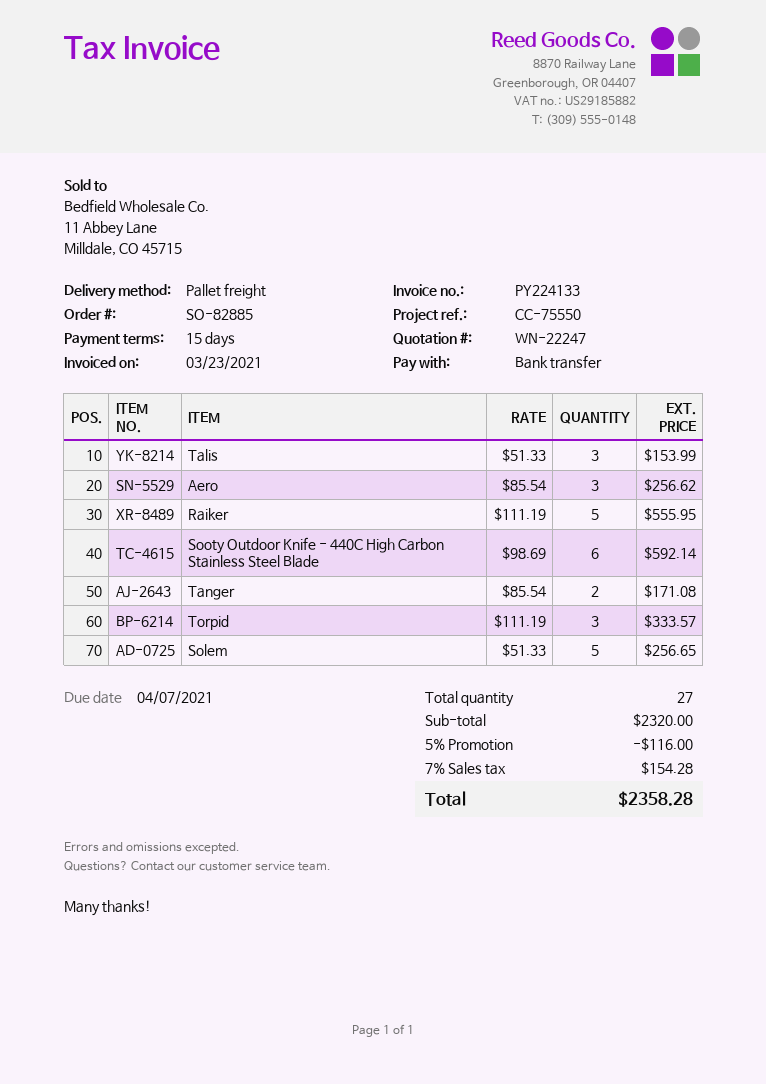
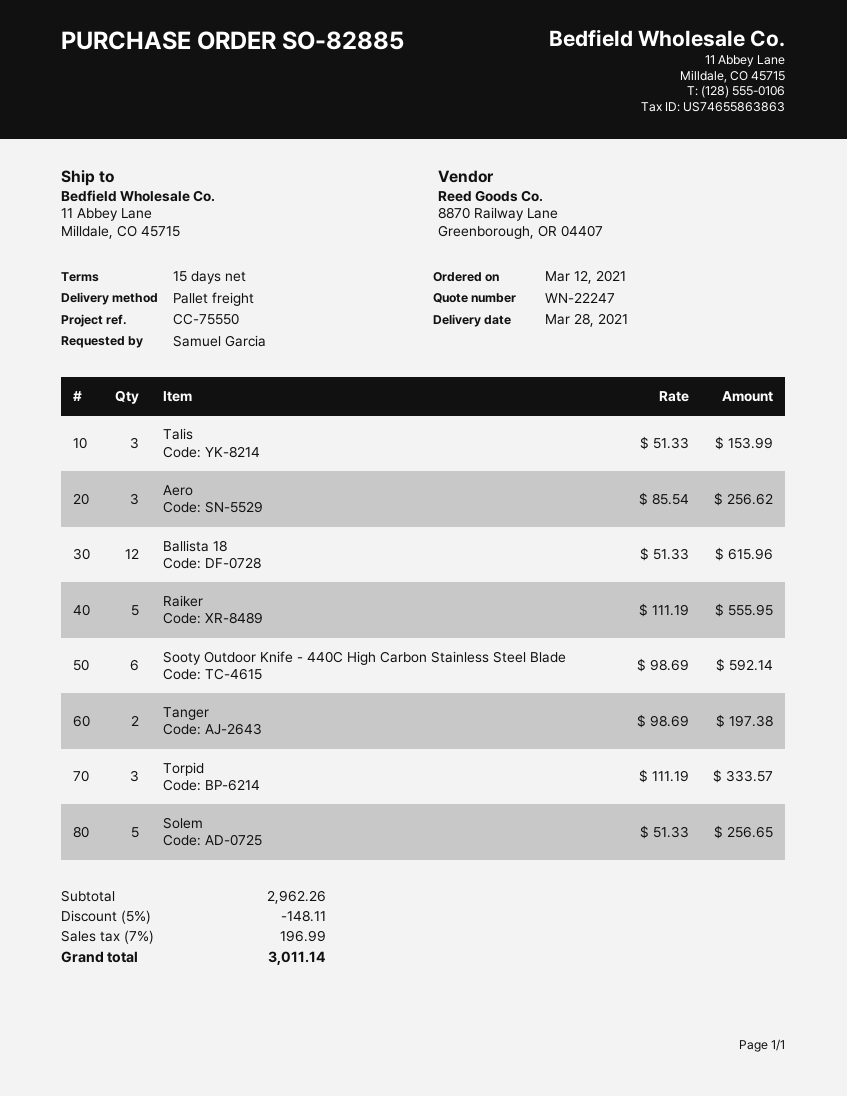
Tanger: 2 x 85.54 = 171.08 -> 2 x 98.69 = 197.38
Ballista 18: none -> 12 x 51.33 = 615.96
subtotal: 2320.00 -> 2962.26
discount: 5% = 116.00 -> 5% = 148.11
tax: 7% = 154.28 -> 7% = 196.99
total: 2358.28 -> 3011.14

